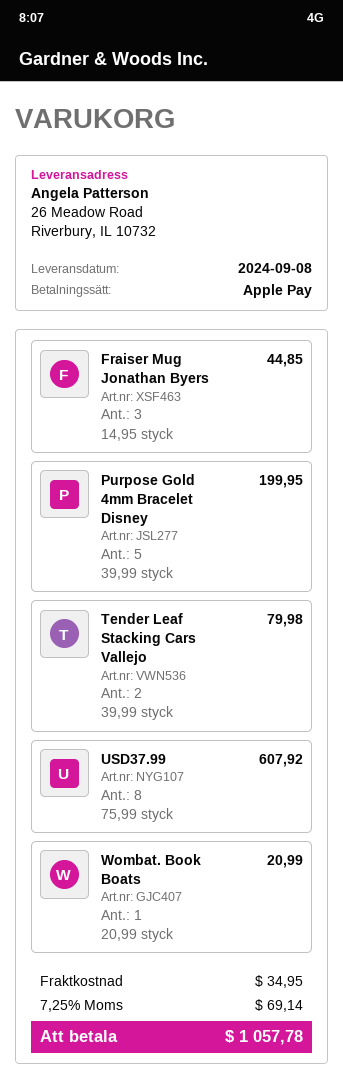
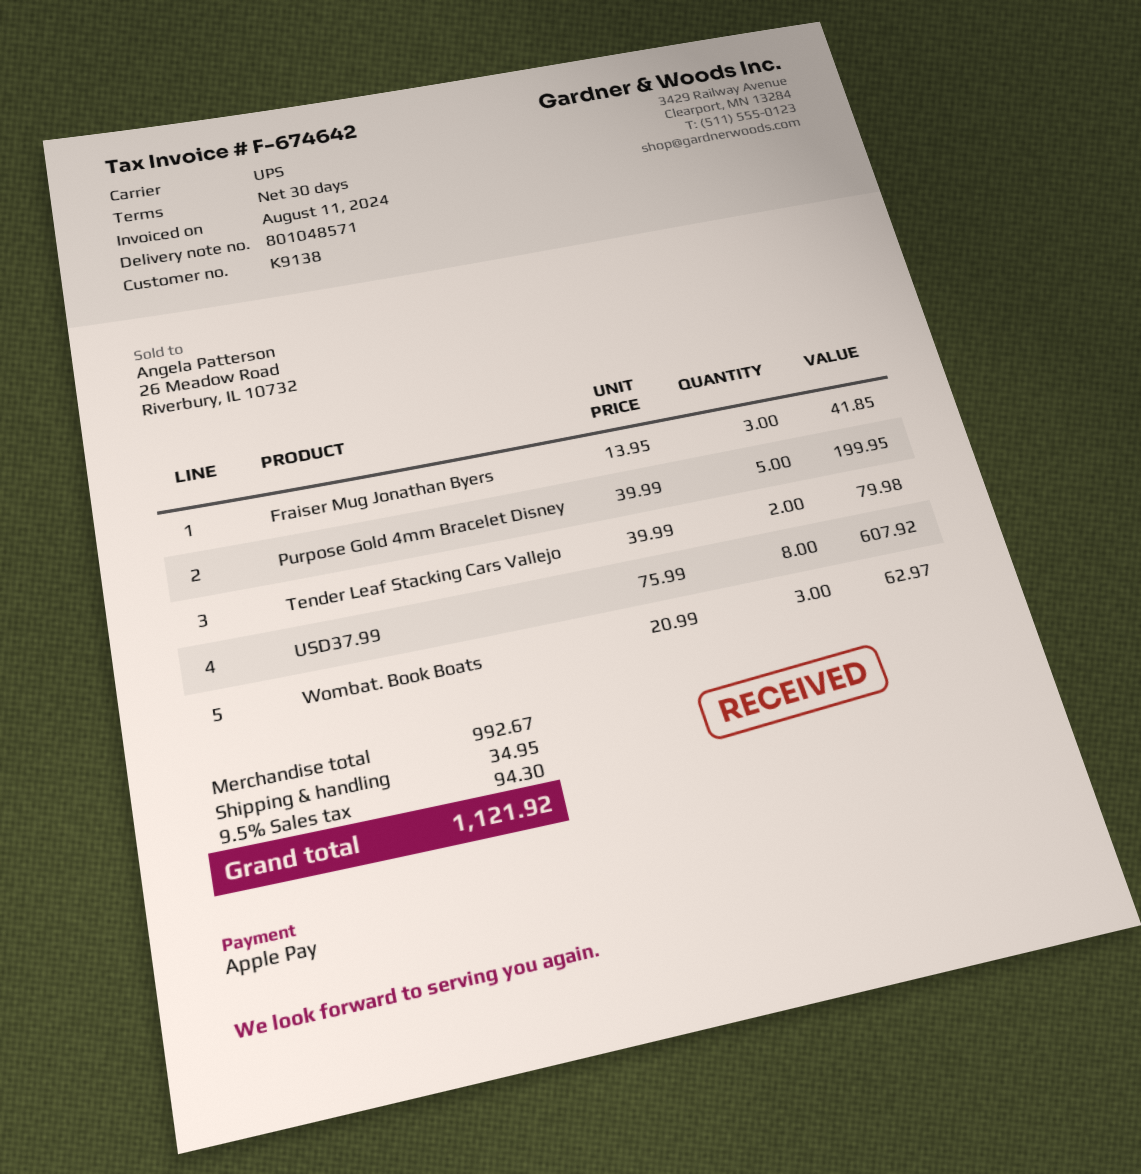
Fraiser Mug Jonathan Byers: 3 x 14.95 = 44.85 -> 3 x 13.95 = 41.85
Wombat. Book Boats: 1 x 20.99 = 20.99 -> 3 x 20.99 = 62.97
tax: 7.25% = 69.14 -> 9.5% = 94.30
total: 1057.78 -> 1121.92

